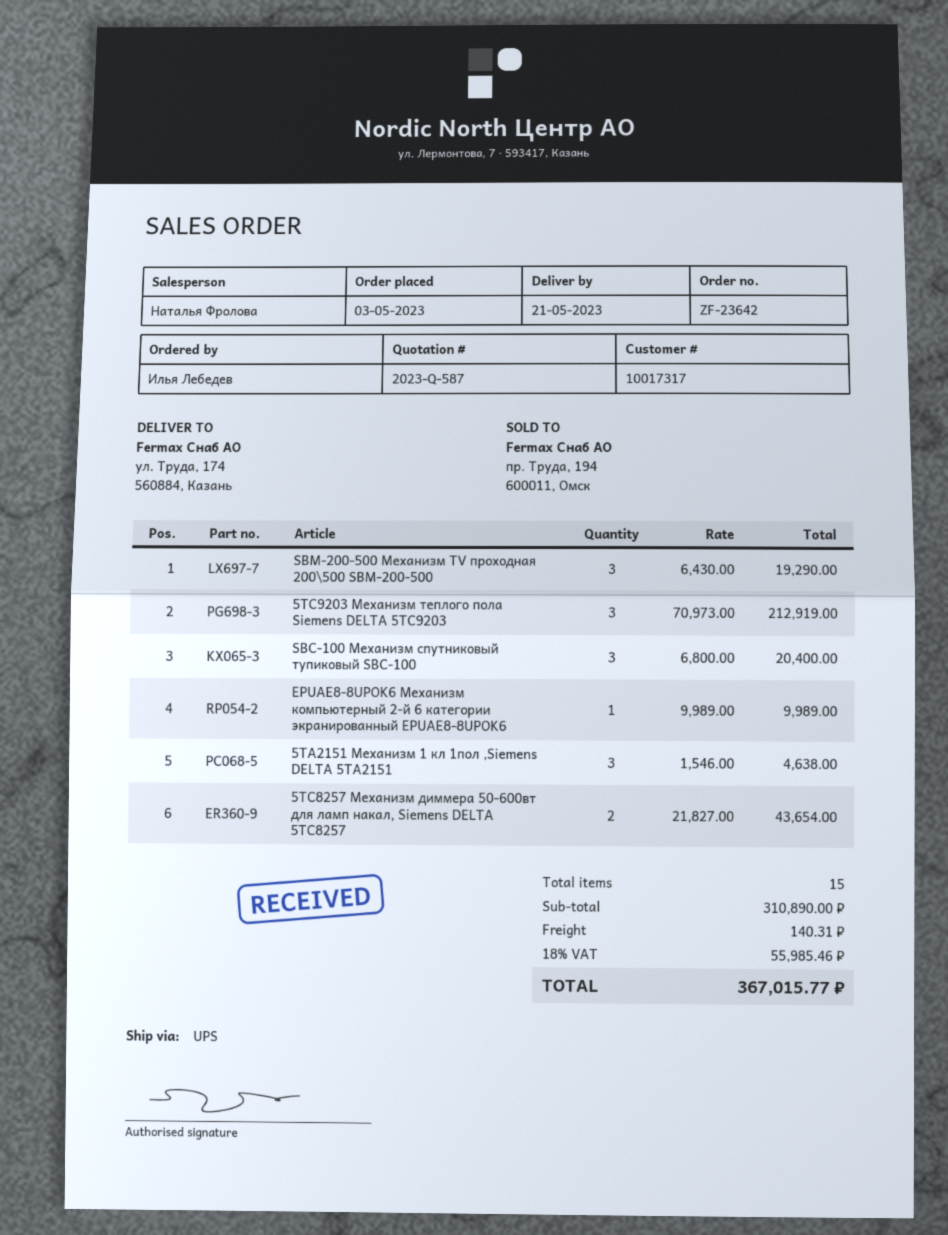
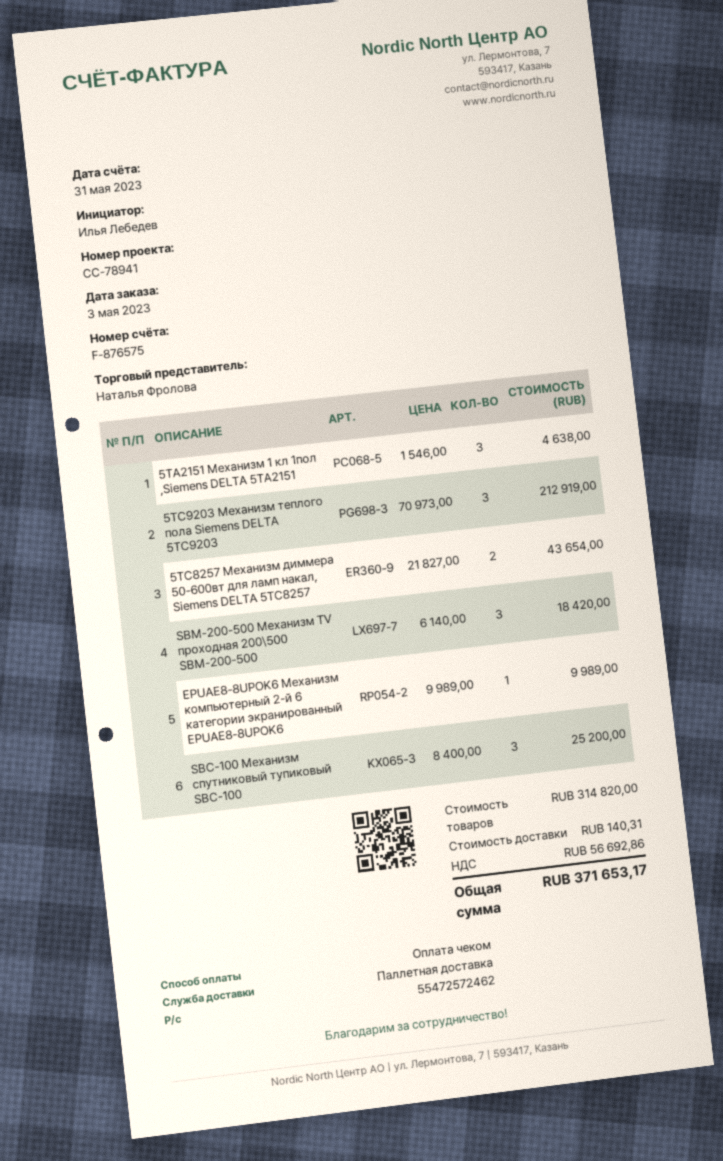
shipping method: UPS -> pallet freight
SBM-200-500 Механизм TV проходная 200\500 SBM-200-500: 3 x 6430.00 = 19290.00 -> 3 x 6140.00 = 18420.00
SBC-100 Механизм спутниковый тупиковый SBC-100: 3 x 6800.00 = 20400.00 -> 3 x 8400.00 = 25200.00
subtotal: 310890.00 -> 314820.00
tax: 55985.46 -> 56692.86
total: 367015.77 -> 371653.17

